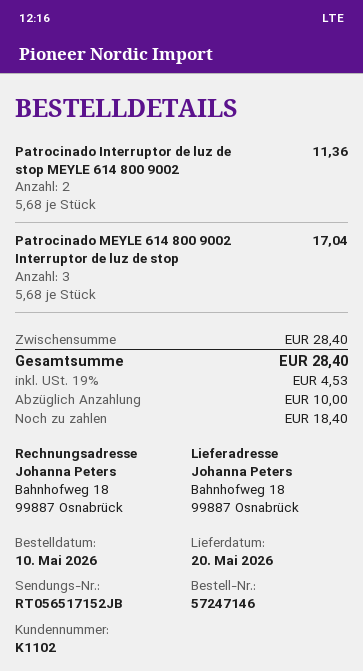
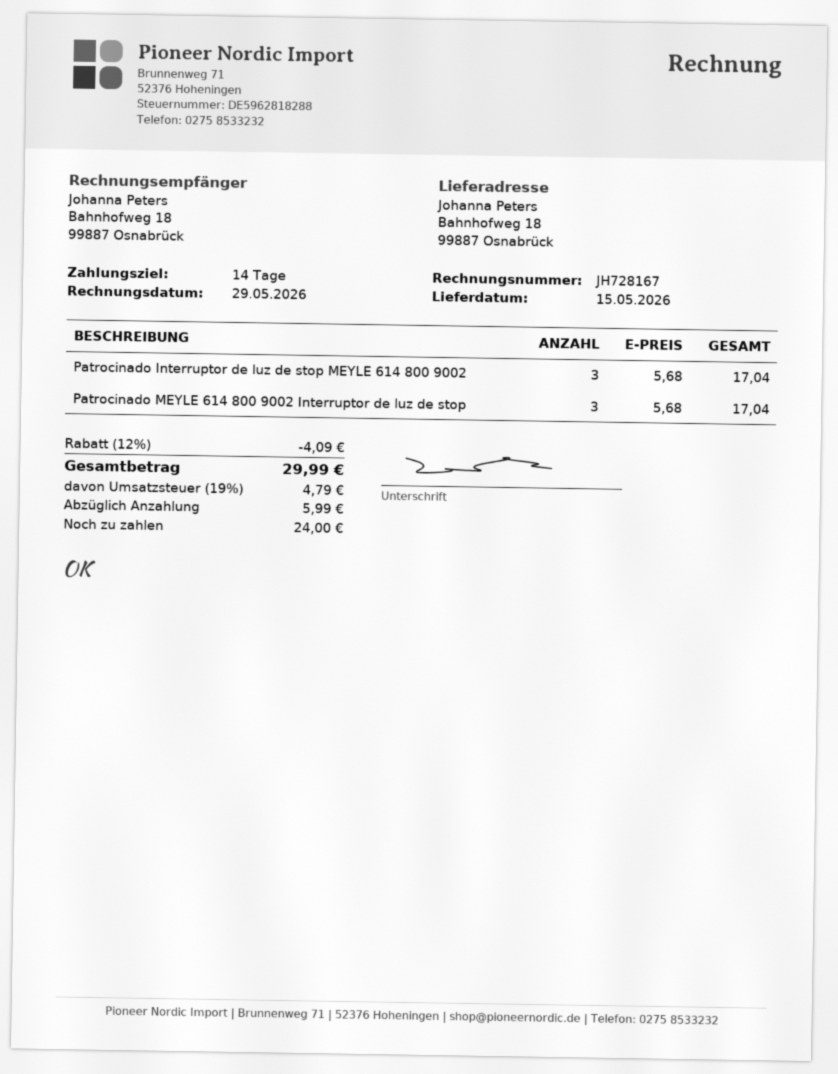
delivery date: 2026-05-20 -> 2026-05-15
Patrocinado Interruptor de luz de stop MEYLE 614 800 9002: 2 x 5.68 = 11.36 -> 3 x 5.68 = 17.04
discount: none -> 12% = 4.09
tax: 19% = 4.53 -> 19% = 4.79
total: 28.40 -> 29.99
deposit: 10.00 -> 5.99
balance: 18.40 -> 24.00

